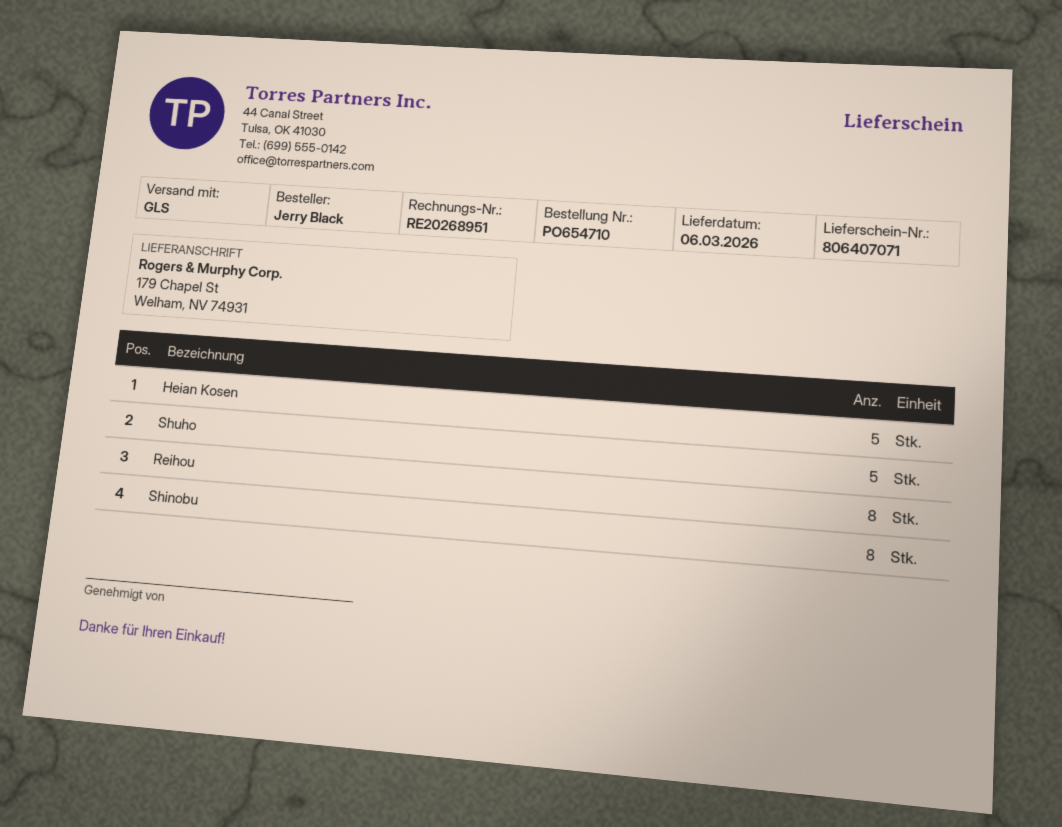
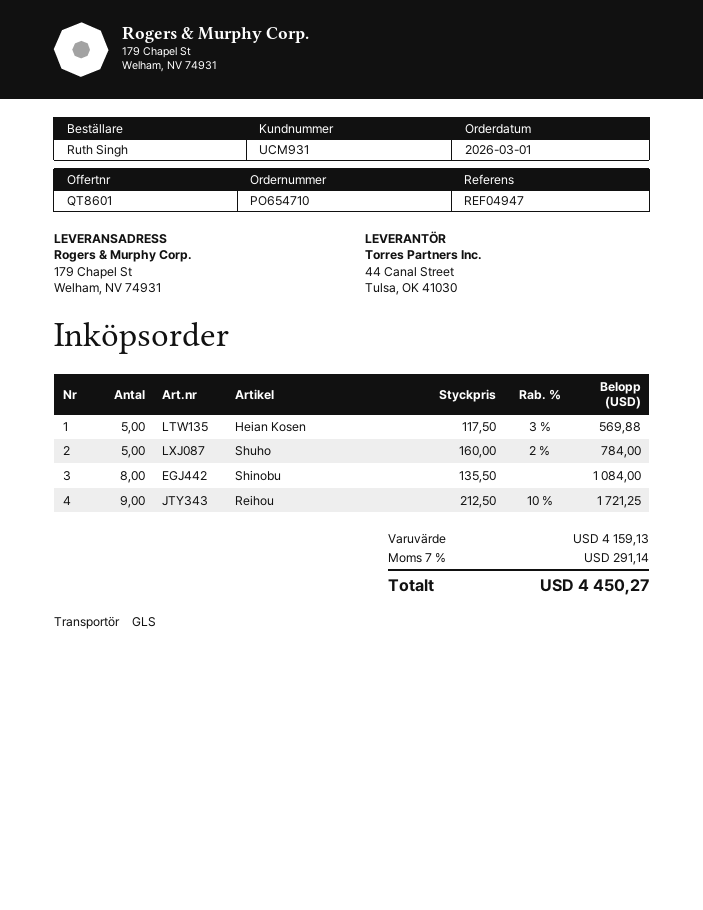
ordered by: Jerry Black -> Ruth Singh
Reihou: 8 -> 9

